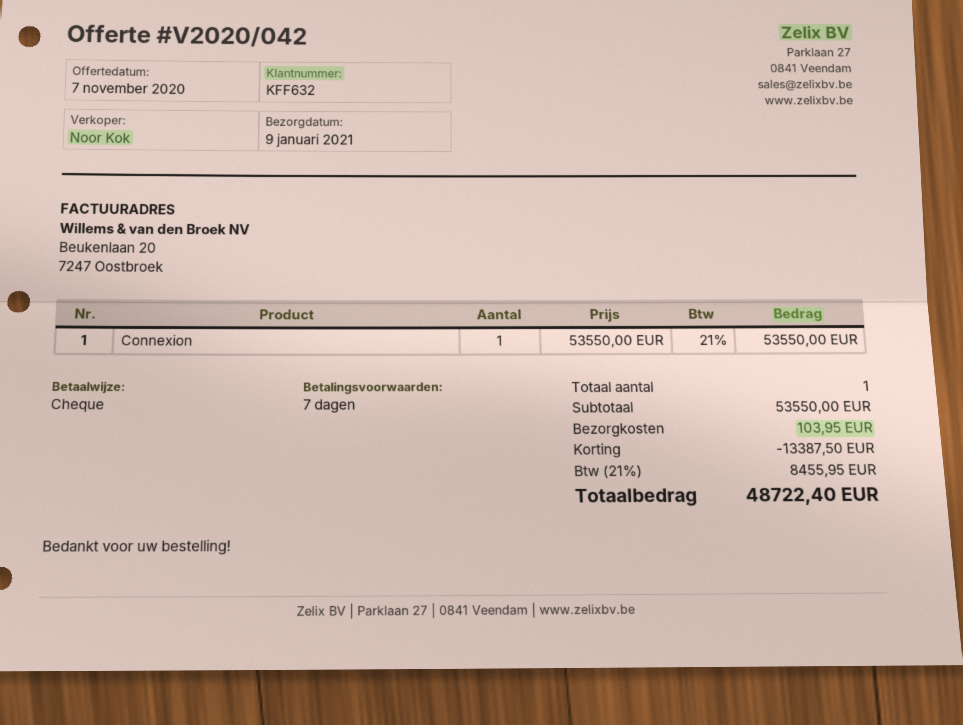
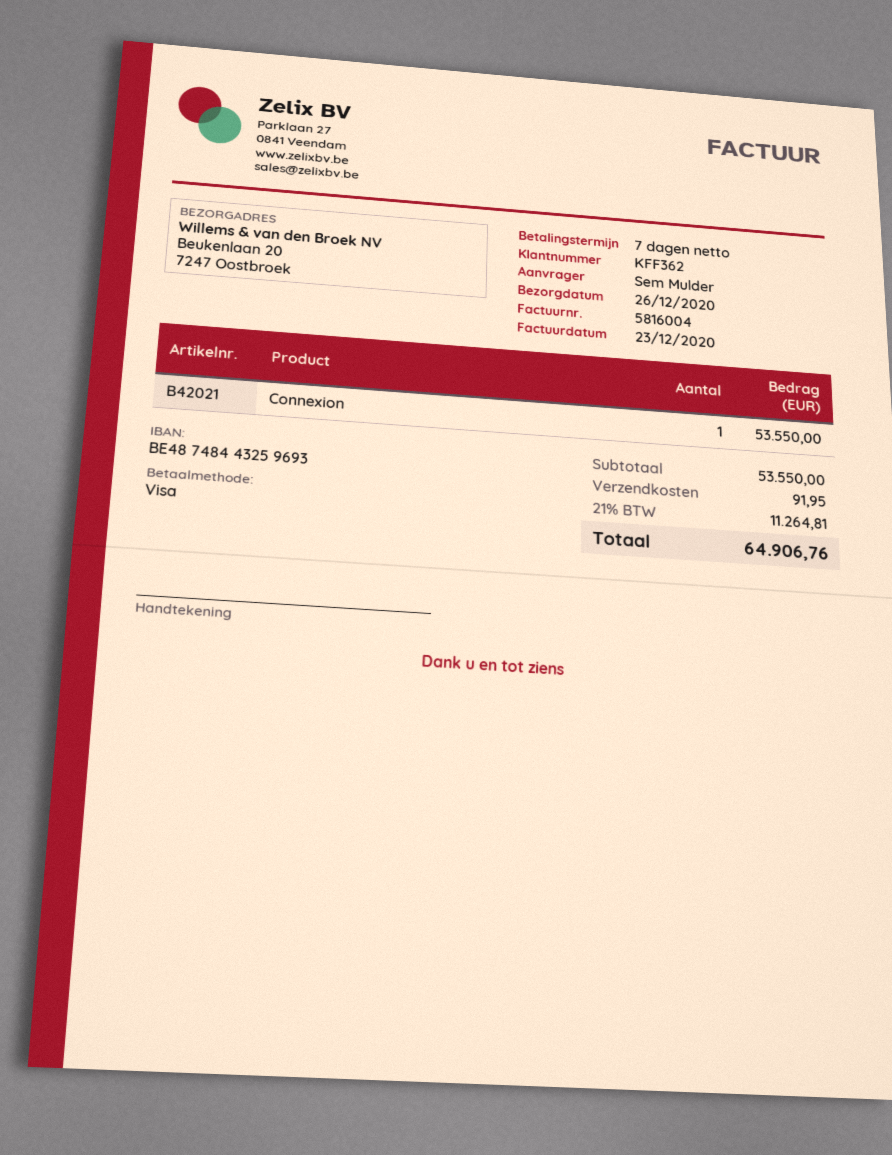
delivery date: 2021-01-09 -> 2020-12-26
customer number: KFF632 -> KFF362
payment method: cheque -> Visa
discount: 13387.50 -> none
shipping: 103.95 -> 91.95
tax: 21% = 8455.95 -> 21% = 11264.81
total: 48722.40 -> 64906.76

